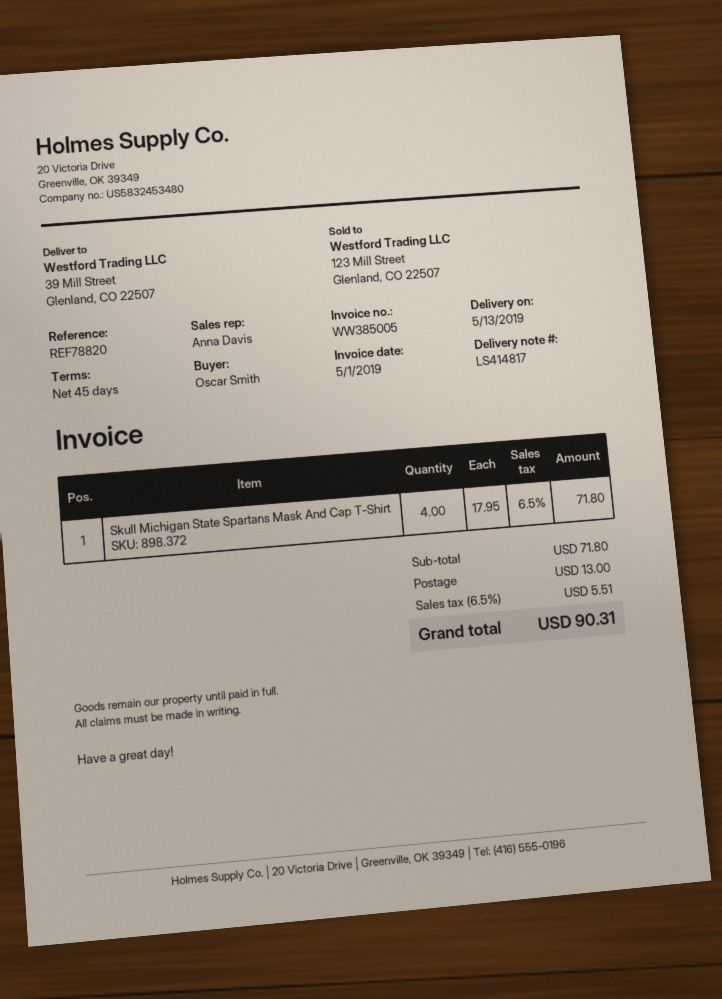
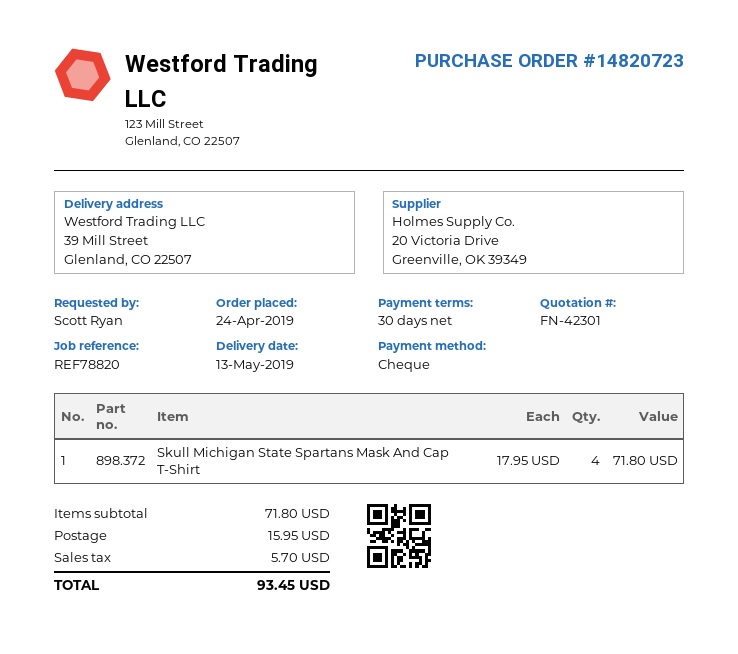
payment terms: 45 days -> 30 days
ordered by: Oscar Smith -> Scott Ryan
shipping: 13.00 -> 15.95
tax: 5.51 -> 5.70
total: 90.31 -> 93.45

